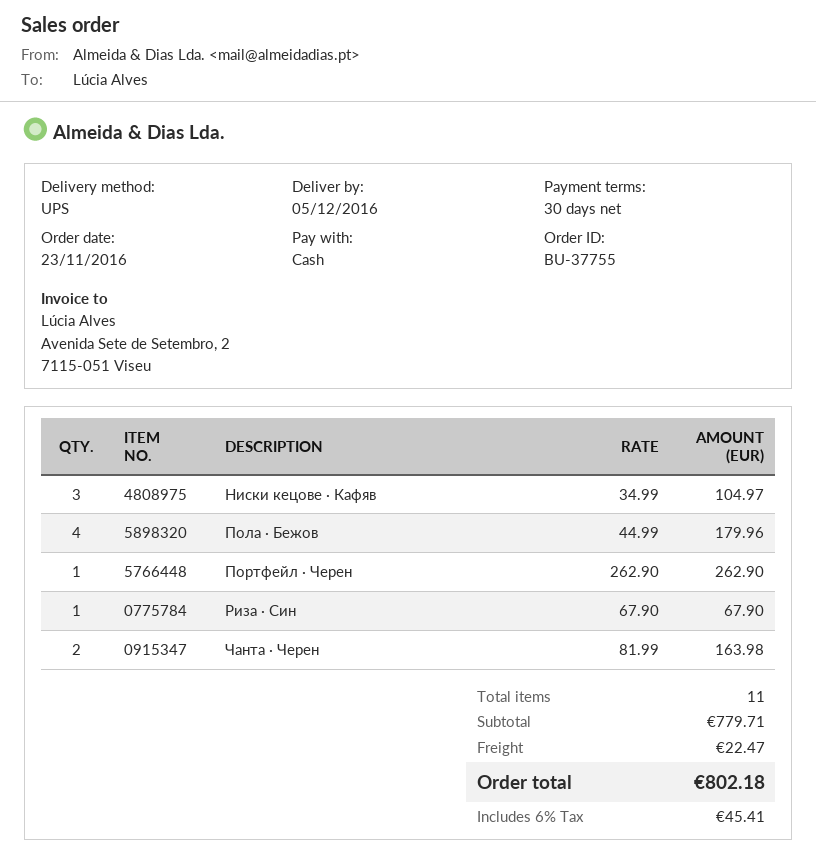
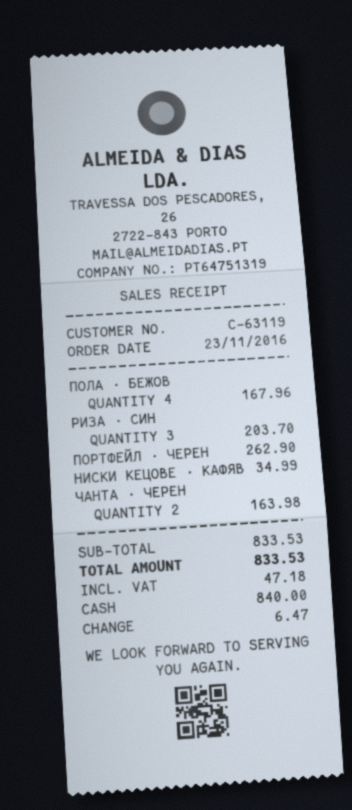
Ниски кецове · Кафяв: 3 for 104.97 -> 1 for 34.99
Пола · Бежов: 4 for 179.96 -> 4 for 167.96
Риза · Син: 1 for 67.90 -> 3 for 203.70
subtotal: 779.71 -> 833.53
shipping: 22.47 -> none
tax: 45.41 -> 47.18
total: 802.18 -> 833.53

